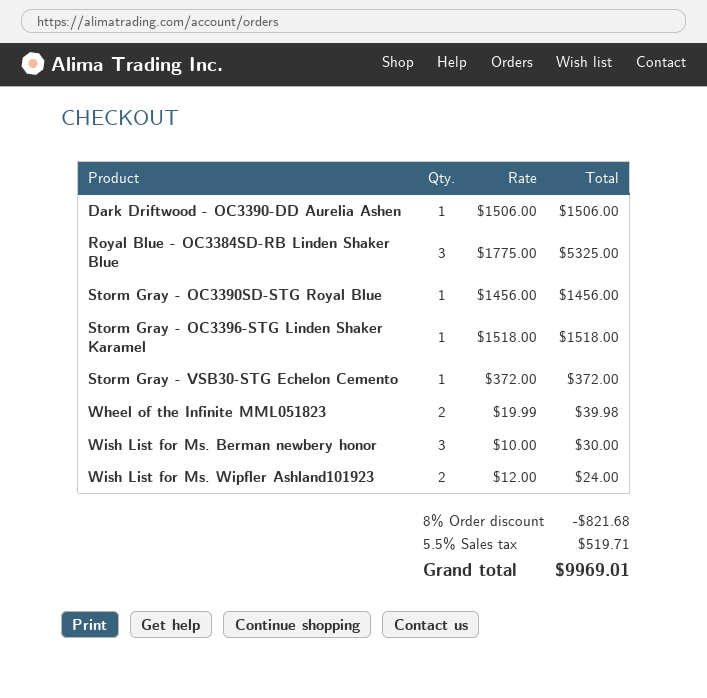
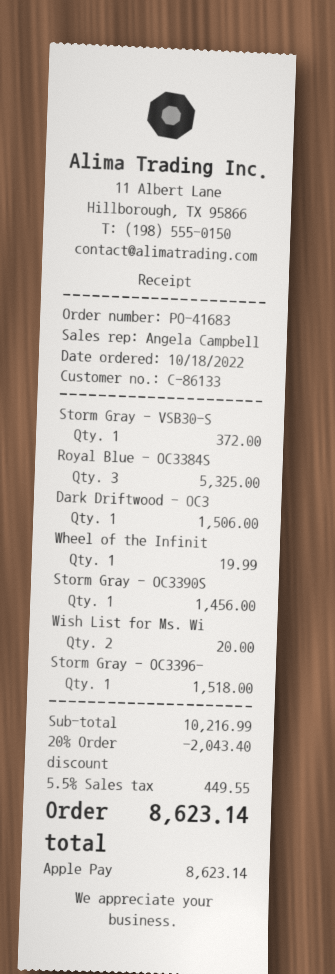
Wheel of the Infinite MML051823: 2 for 39.98 -> 1 for 19.99
Wish List for Ms. Berman newbery honor: 3 for 30.00 -> none
Wish List for Ms. Wipfler Ashland101923: 2 for 24.00 -> 2 for 20.00
discount: 8% = 821.68 -> 20% = 2043.40
tax: 5.5% = 519.71 -> 5.5% = 449.55
total: 9969.01 -> 8623.14

